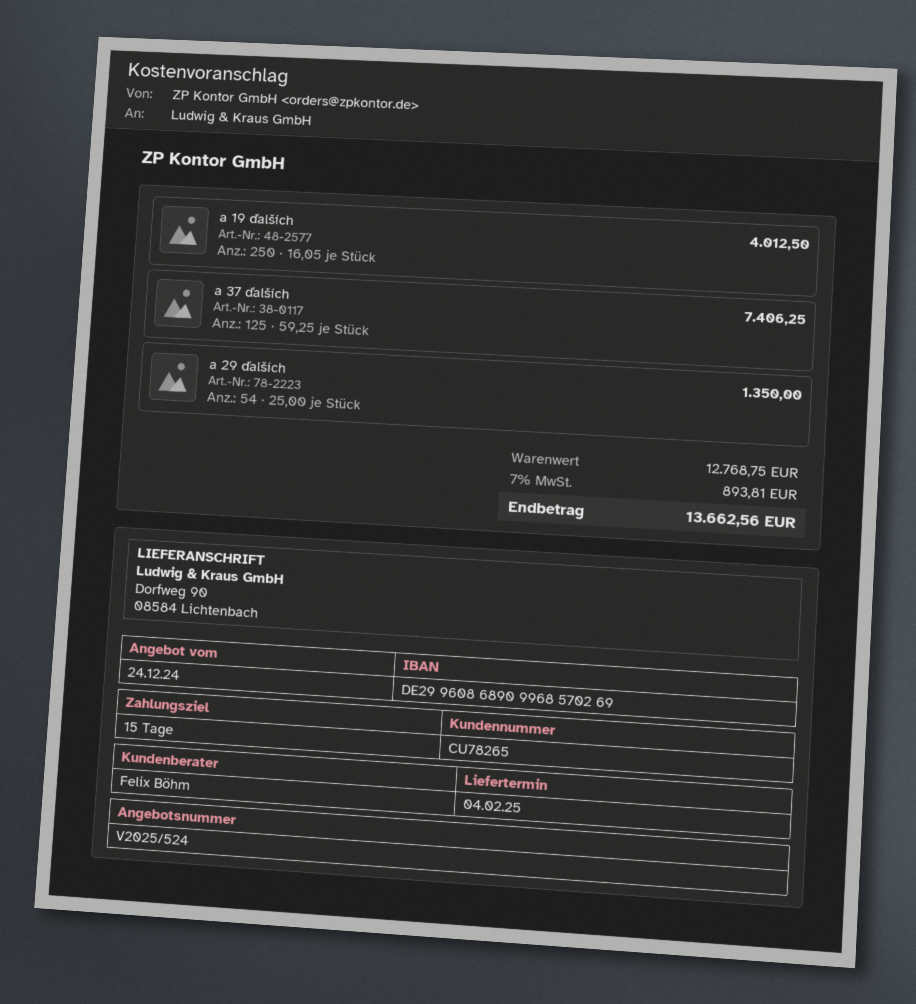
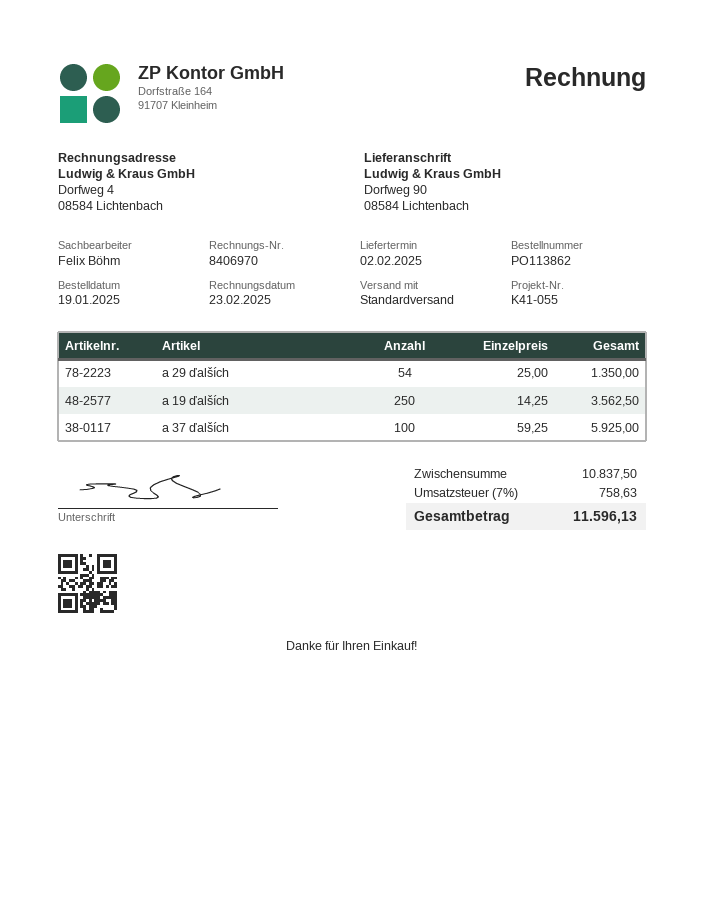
delivery date: 2025-02-04 -> 2025-02-02
a 19 ďalších: 250 x 16.05 = 4012.50 -> 250 x 14.25 = 3562.50
a 37 ďalších: 125 x 59.25 = 7406.25 -> 100 x 59.25 = 5925.00
subtotal: 12768.75 -> 10837.50
tax: 7% = 893.81 -> 7% = 758.63
total: 13662.56 -> 11596.13

